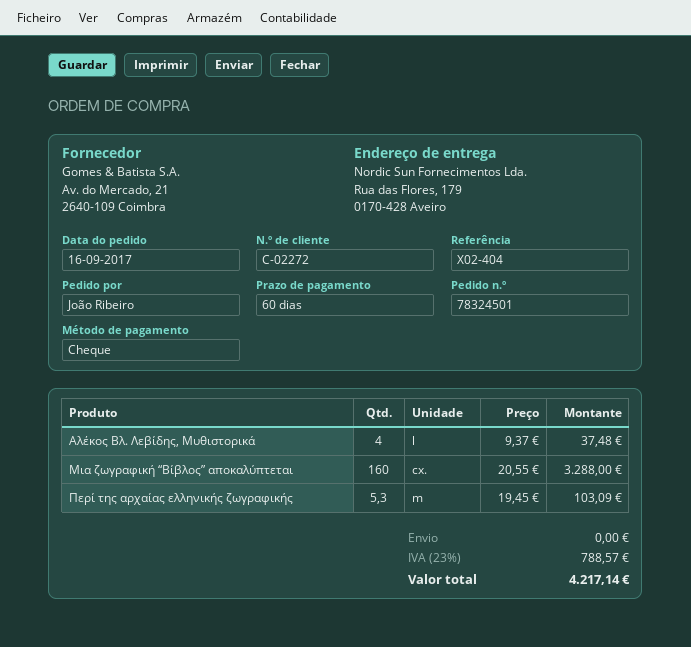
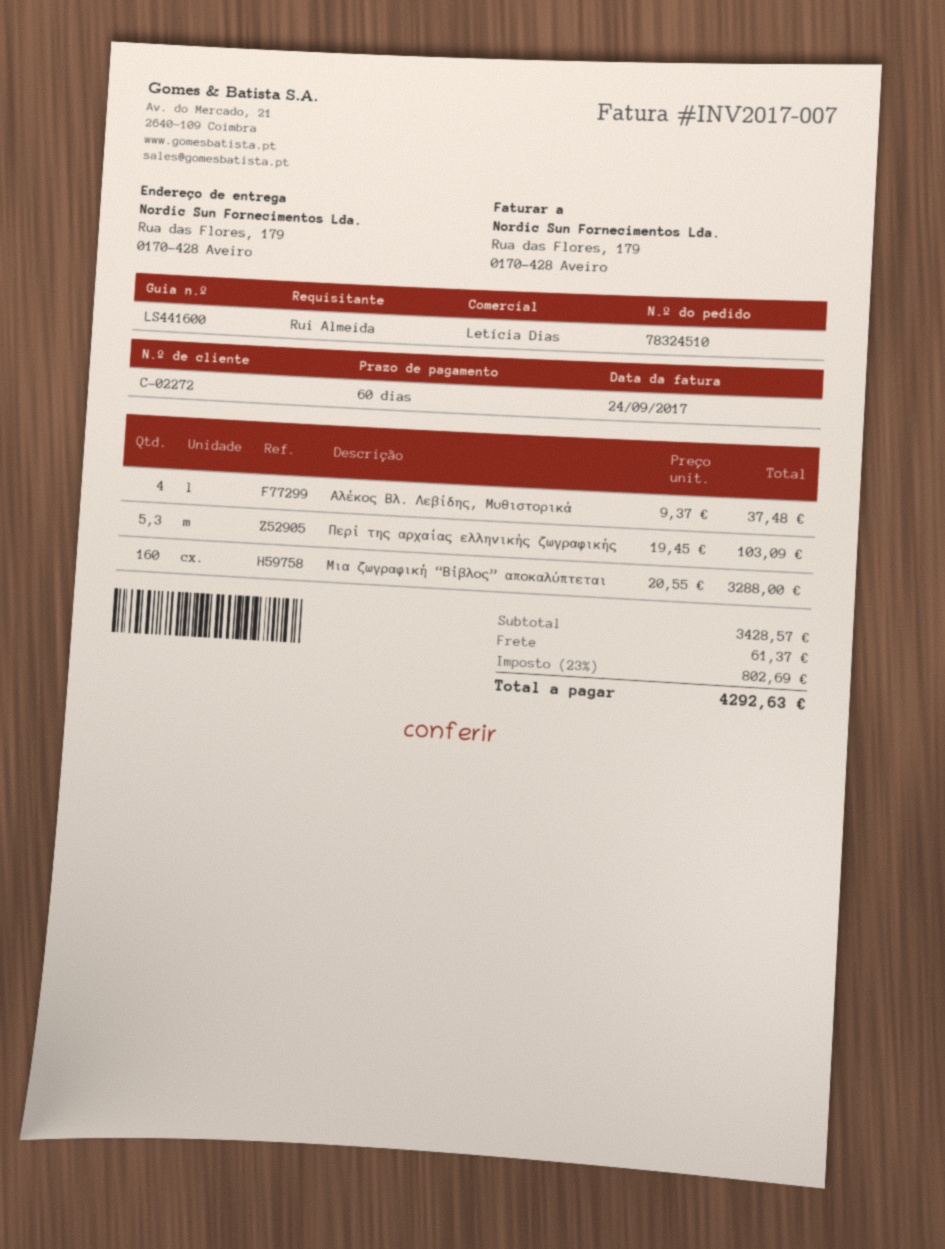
order number: 78324501 -> 78324510
ordered by: João Ribeiro -> Rui Almeida
shipping: 0.00 -> 61.37
tax: 23% = 788.57 -> 23% = 802.69
total: 4217.14 -> 4292.63

